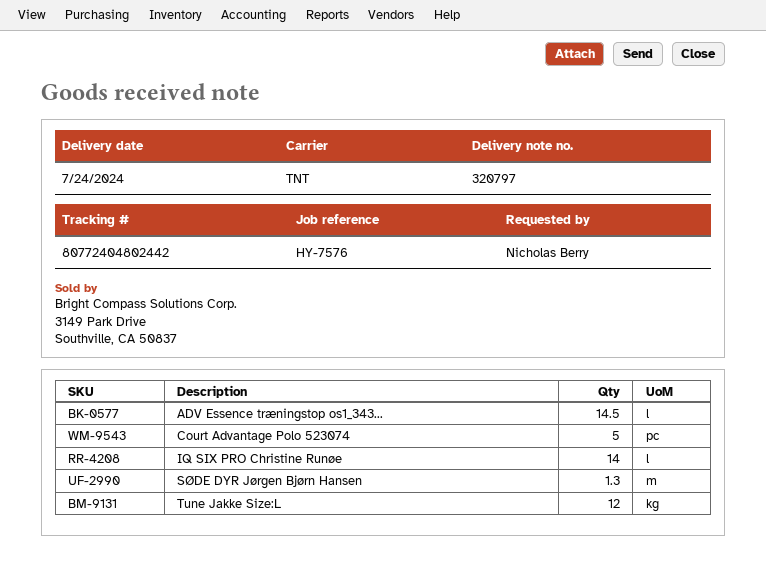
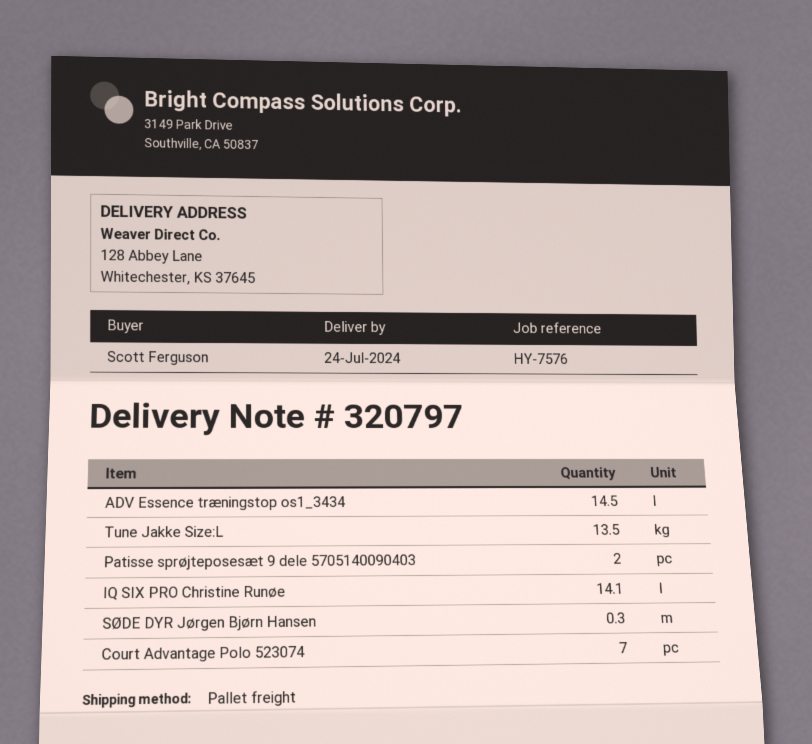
ordered by: Nicholas Berry -> Scott Ferguson
shipping method: TNT -> pallet freight
Court Advantage Polo 523074: 5 -> 7
IQ SIX PRO Christine Runøe: 14 -> 14.1
SØDE DYR Jørgen Bjørn Hansen: 1.3 -> 0.3
Tune Jakke Size:L: 12 -> 13.5
Patisse sprøjteposesæt 9 dele 5705140090403: none -> 2

